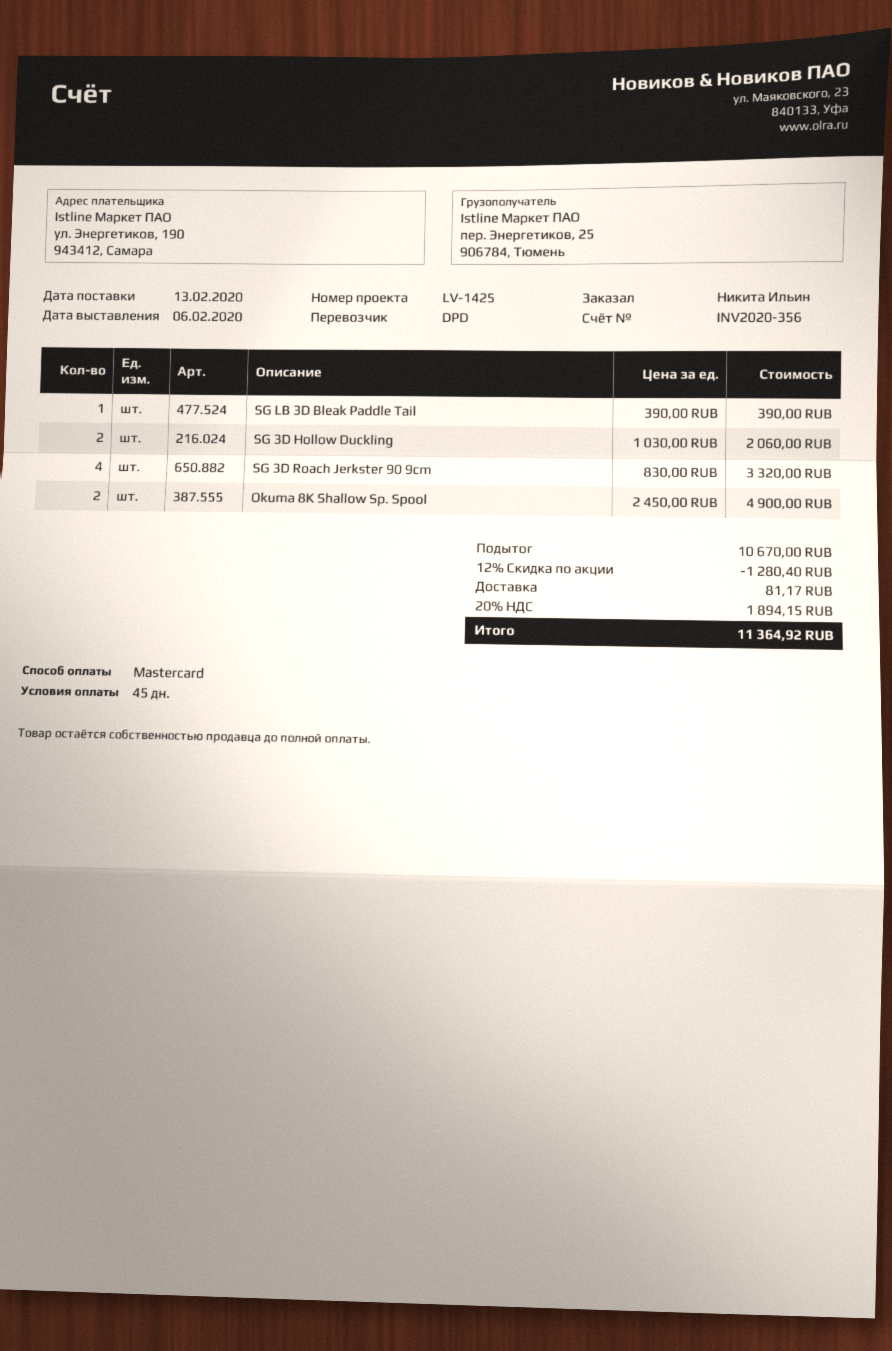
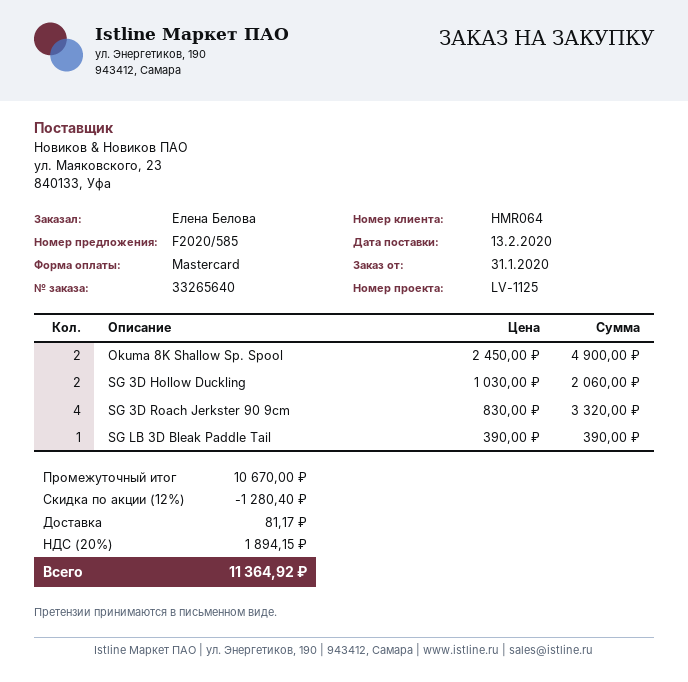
reference: LV-1425 -> LV-1125
ordered by: Никита Ильин -> Елена Белова

